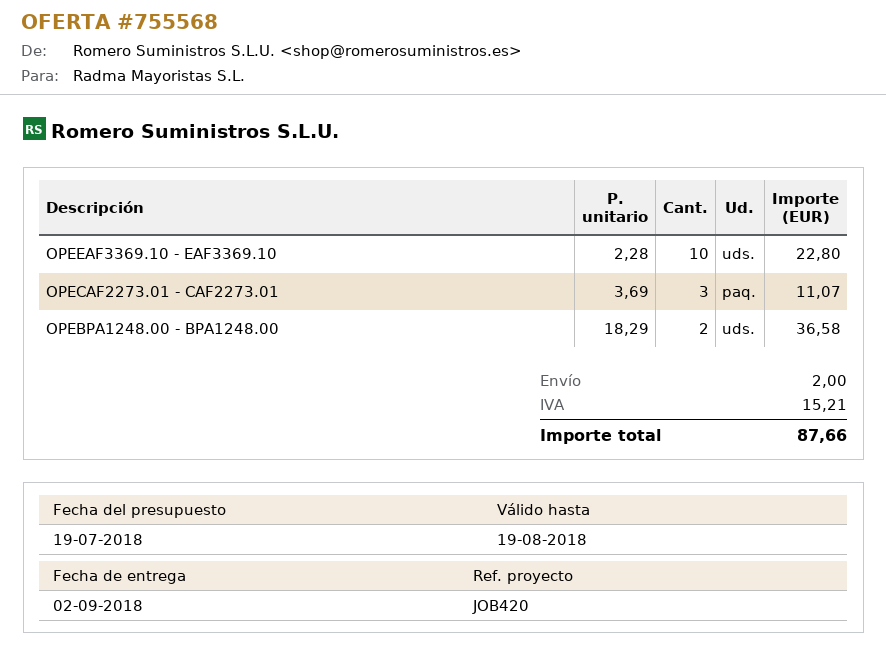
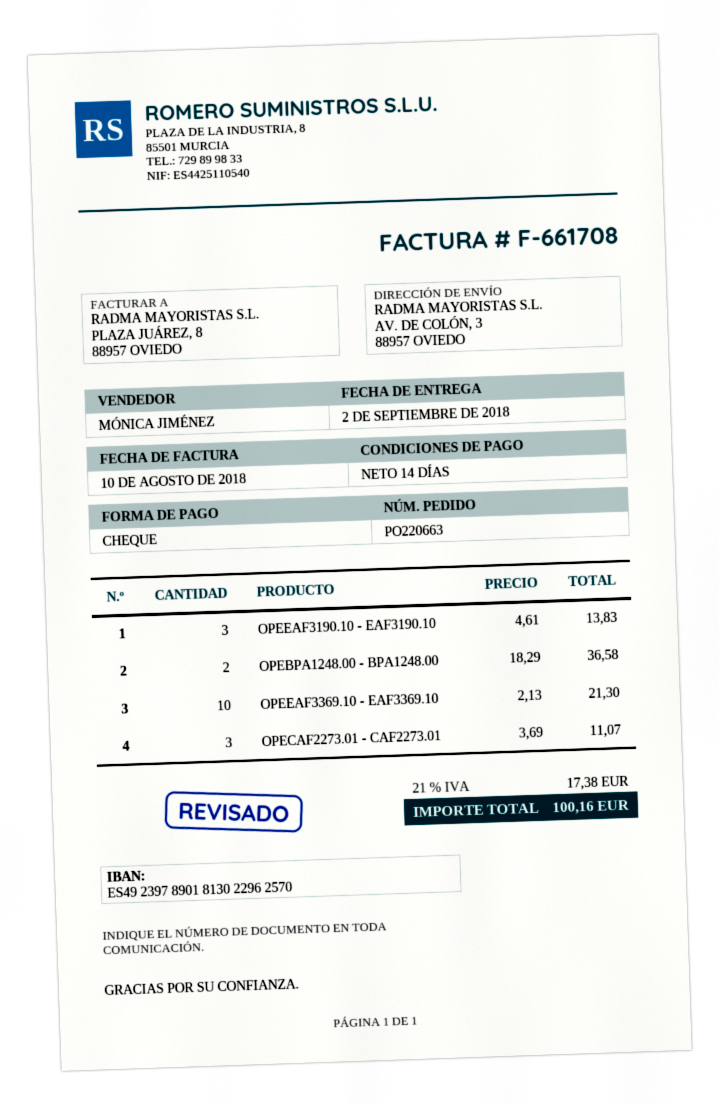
OPEEAF3369.10 - EAF3369.10: 10 x 2.28 = 22.80 -> 10 x 2.13 = 21.30
OPEEAF3190.10 - EAF3190.10: none -> 3 x 4.61 = 13.83
shipping: 2.00 -> none
tax: 15.21 -> 17.38
total: 87.66 -> 100.16

